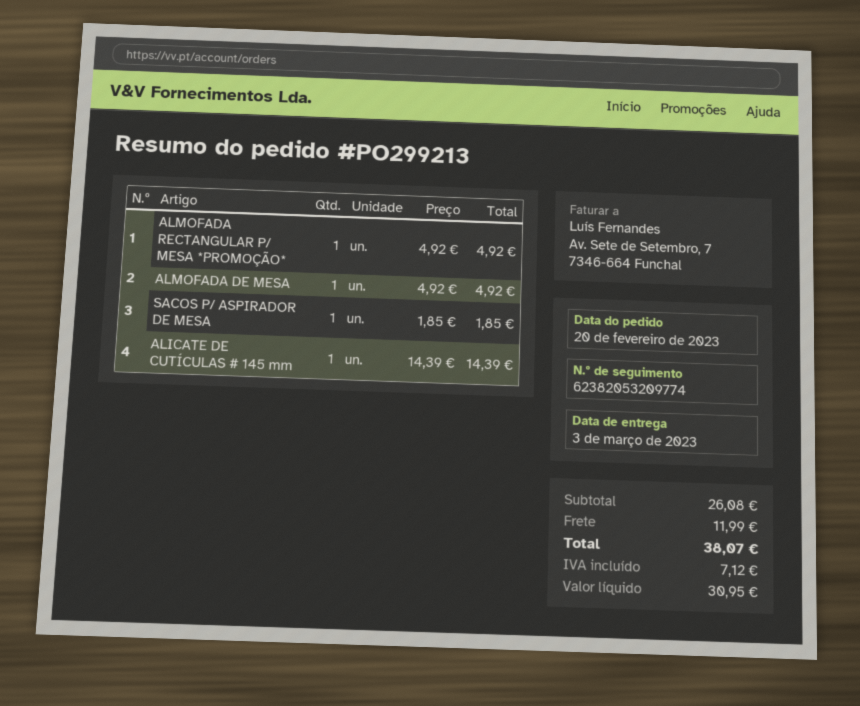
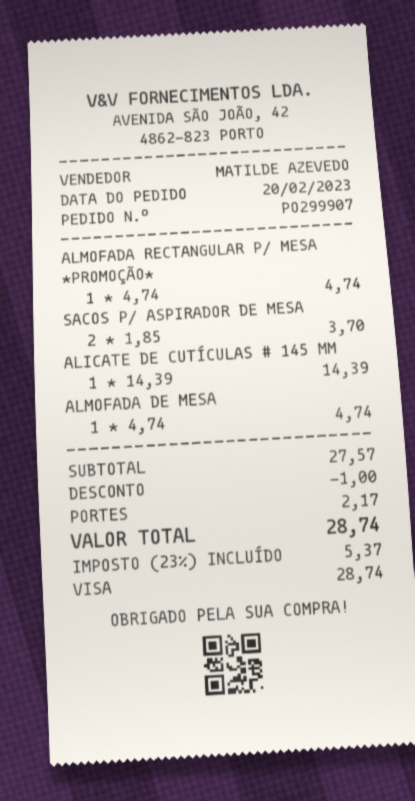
order number: PO299213 -> PO299907
ALMOFADA RECTANGULAR P/ MESA *PROMOÇÃO*: 1 x 4.92 = 4.92 -> 1 x 4.74 = 4.74
ALMOFADA DE MESA: 1 x 4.92 = 4.92 -> 1 x 4.74 = 4.74
SACOS P/ ASPIRADOR DE MESA: 1 x 1.85 = 1.85 -> 2 x 1.85 = 3.70
subtotal: 26.08 -> 27.57
discount: none -> 1.00
shipping: 11.99 -> 2.17
tax: 7.12 -> 5.37
total: 38.07 -> 28.74

